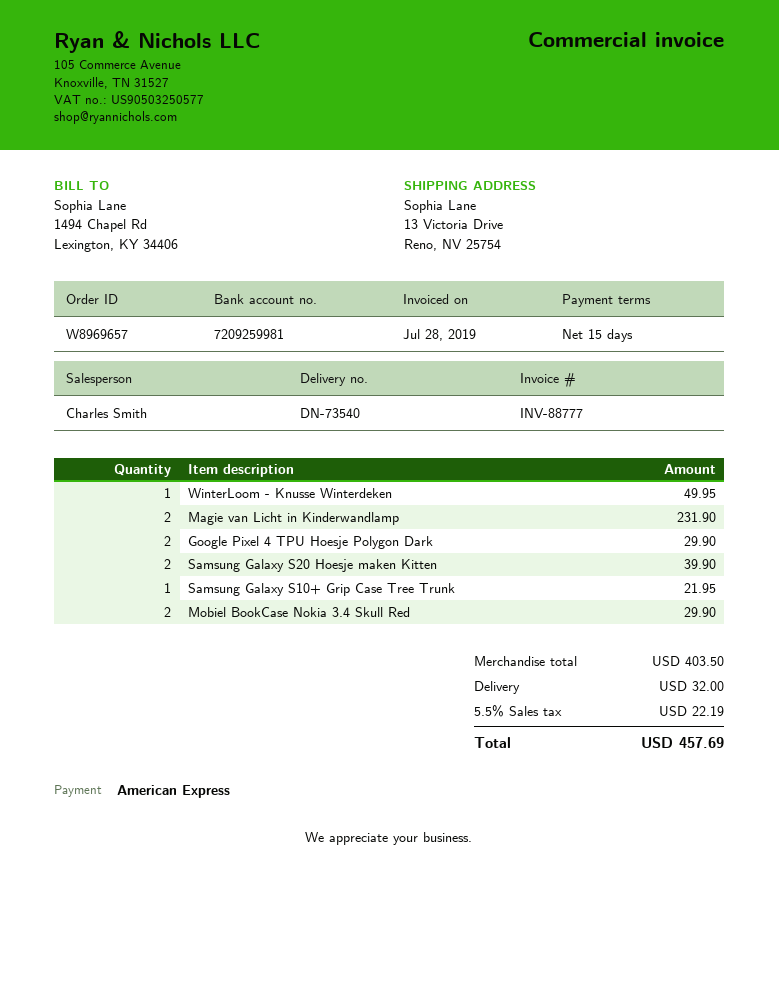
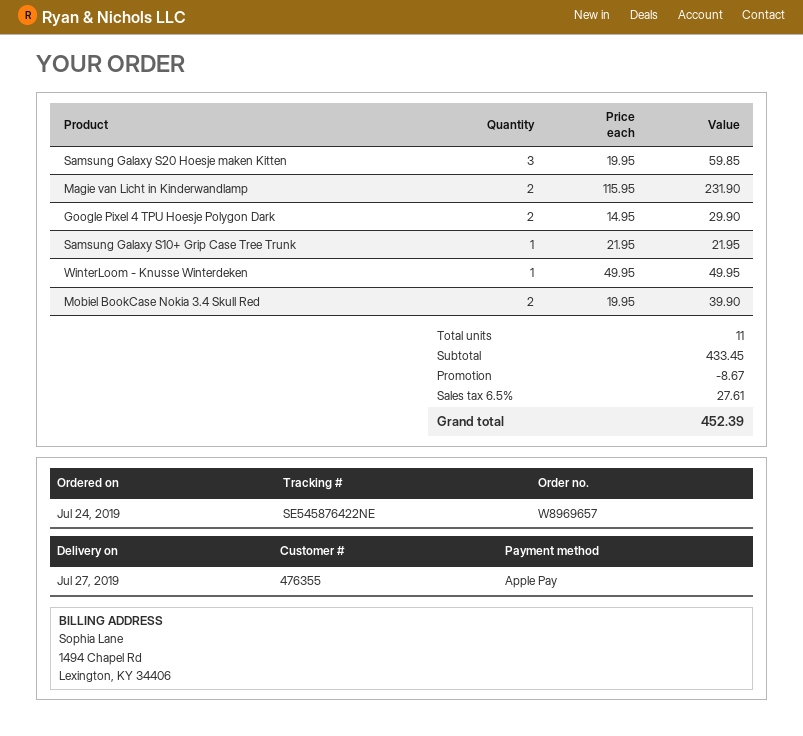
payment method: American Express -> Apple Pay
Samsung Galaxy S20 Hoesje maken Kitten: 2 for 39.90 -> 3 for 59.85
Mobiel BookCase Nokia 3.4 Skull Red: 2 for 29.90 -> 2 for 39.90
subtotal: 403.50 -> 433.45
discount: none -> 8.67
shipping: 32.00 -> none
tax: 5.5% = 22.19 -> 6.5% = 27.61
total: 457.69 -> 452.39

